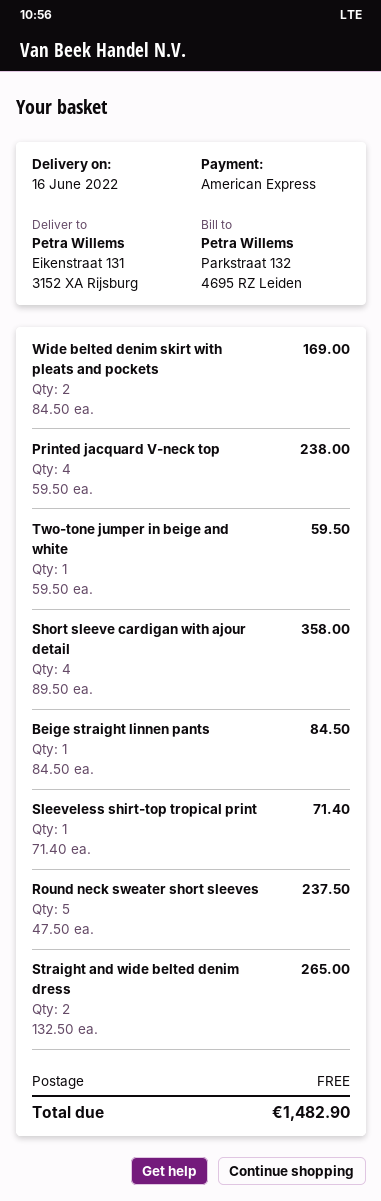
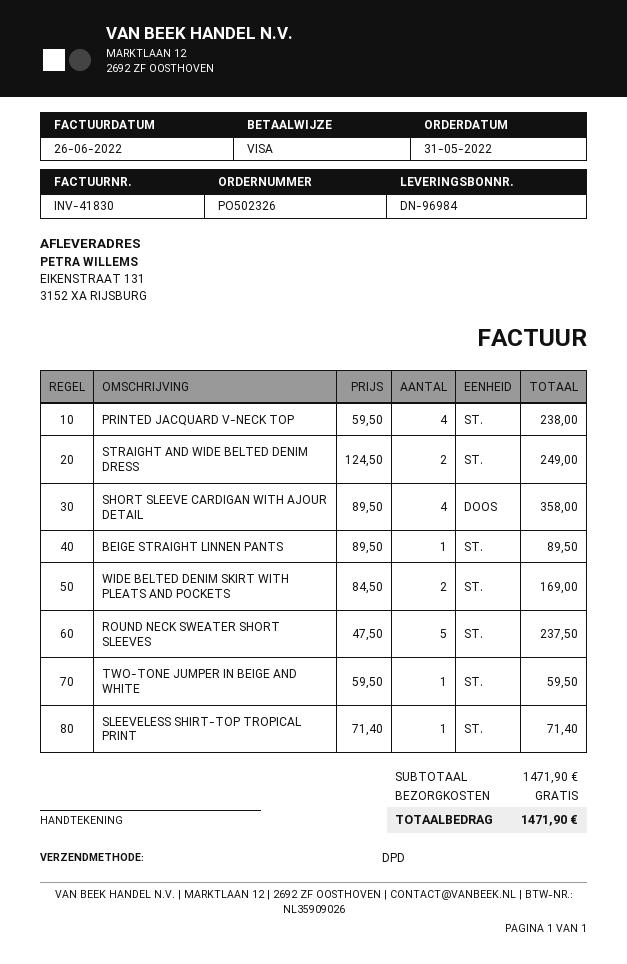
payment method: American Express -> Visa
Beige straight linnen pants: 1 x 84.50 = 84.50 -> 1 x 89.50 = 89.50
Straight and wide belted denim dress: 2 x 132.50 = 265.00 -> 2 x 124.50 = 249.00
total: 1482.90 -> 1471.90

